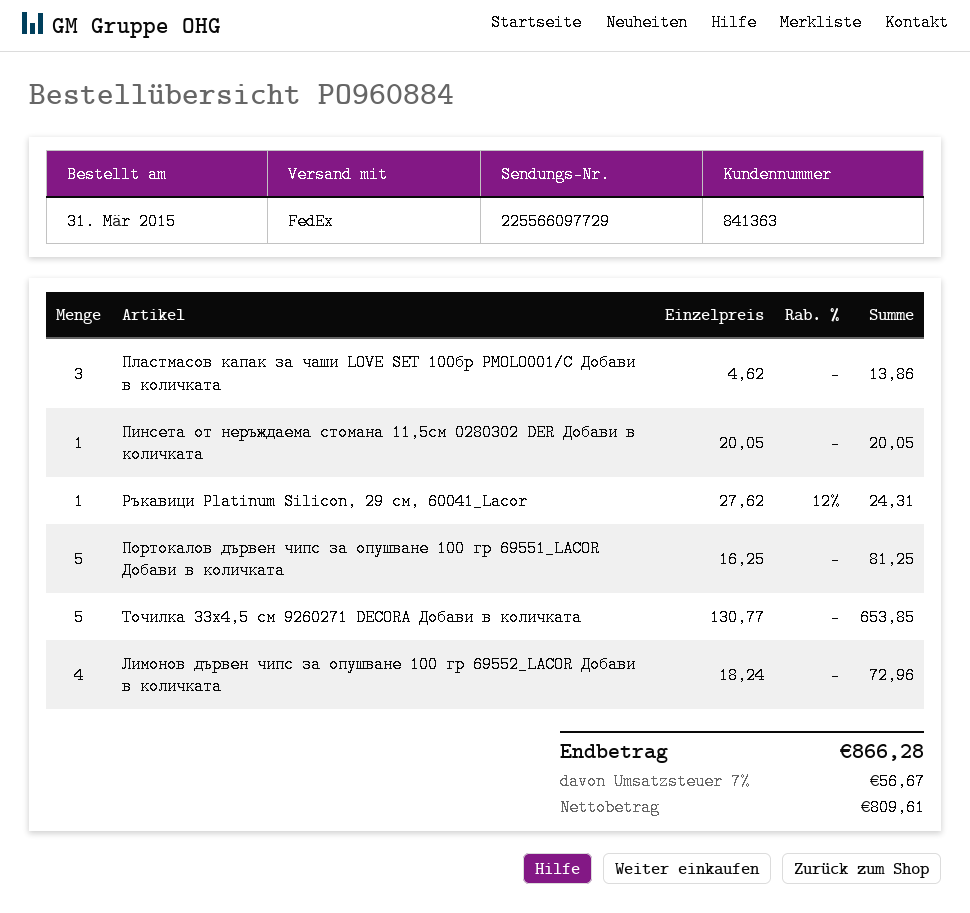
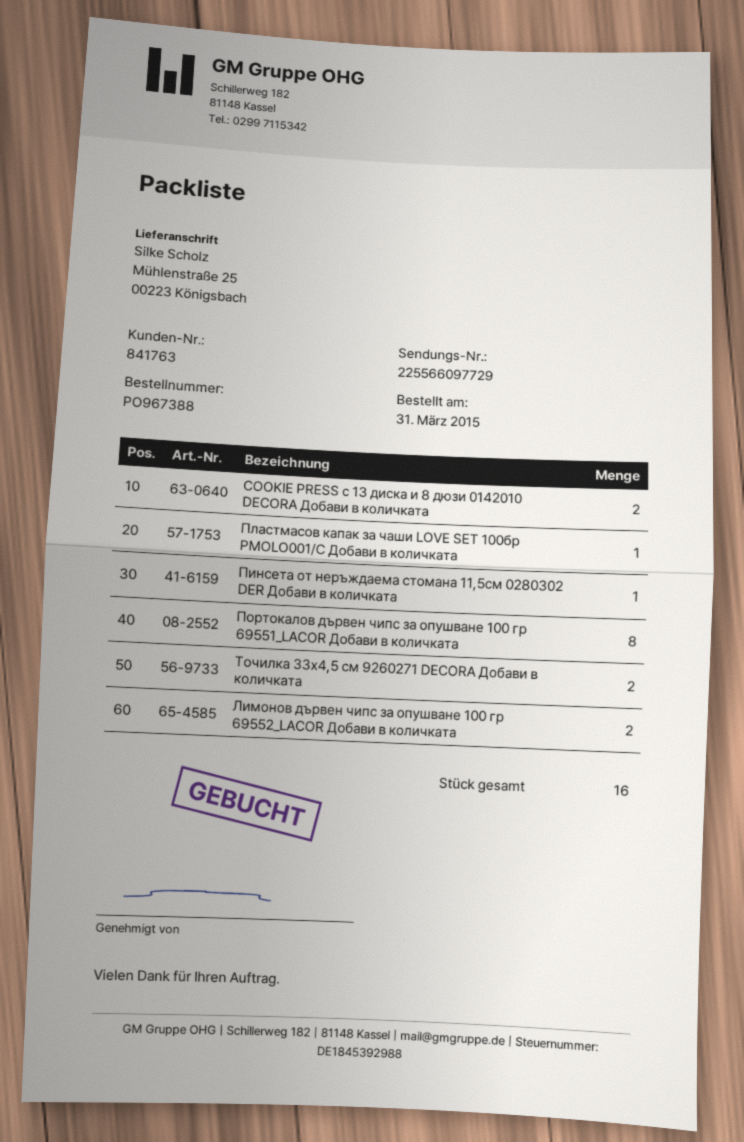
order number: PO960884 -> PO967388
customer number: 841363 -> 841763
Пластмасов капак за чаши LOVE SET 100бр PMOLO001/C Добави в количката: 3 -> 1
Ръкавици Platinum Silicon, 29 см, 60041_Lacor: 1 -> none
Портокалов дървен чипс за опушване 100 гр 69551_LACOR Добави в количката: 5 -> 8
Точилка 33x4,5 см 9260271 DECORA Добави в количката: 5 -> 2
Лимонов дървен чипс за опушване 100 гр 69552_LACOR Добави в количката: 4 -> 2
COOKIE PRESS с 13 диска и 8 дюзи 0142010 DECORA Добави в количката: none -> 2

